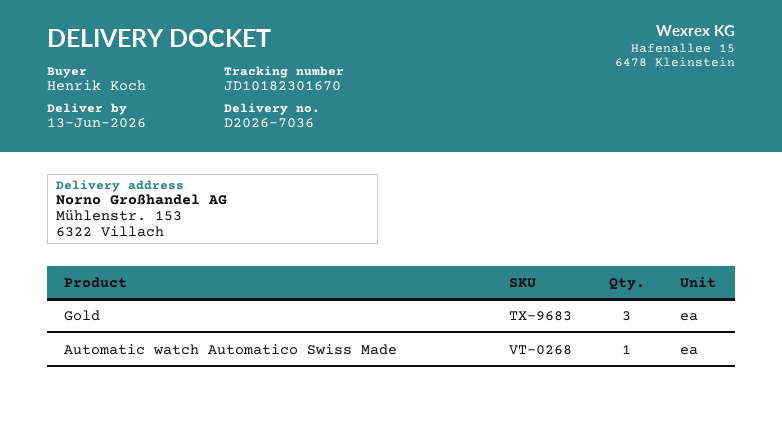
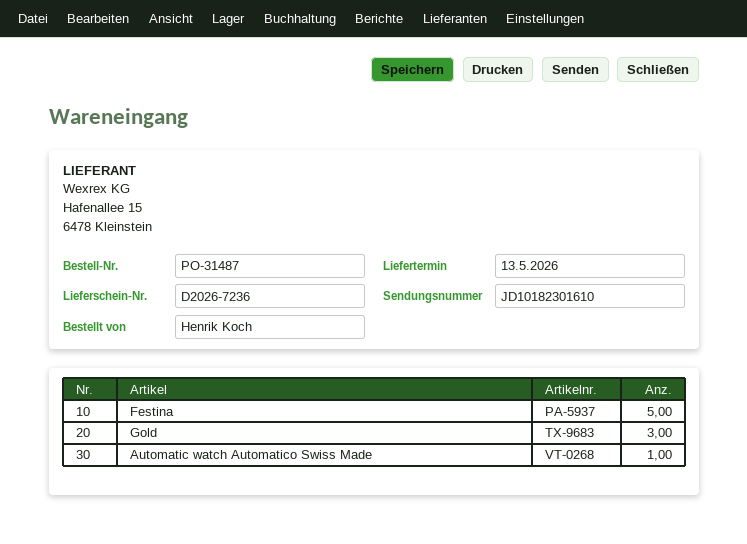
delivery note number: D2026-7036 -> D2026-7236
delivery date: 2026-06-13 -> 2026-05-13
tracking number: JD10182301670 -> JD10182301610
Festina: none -> 5

